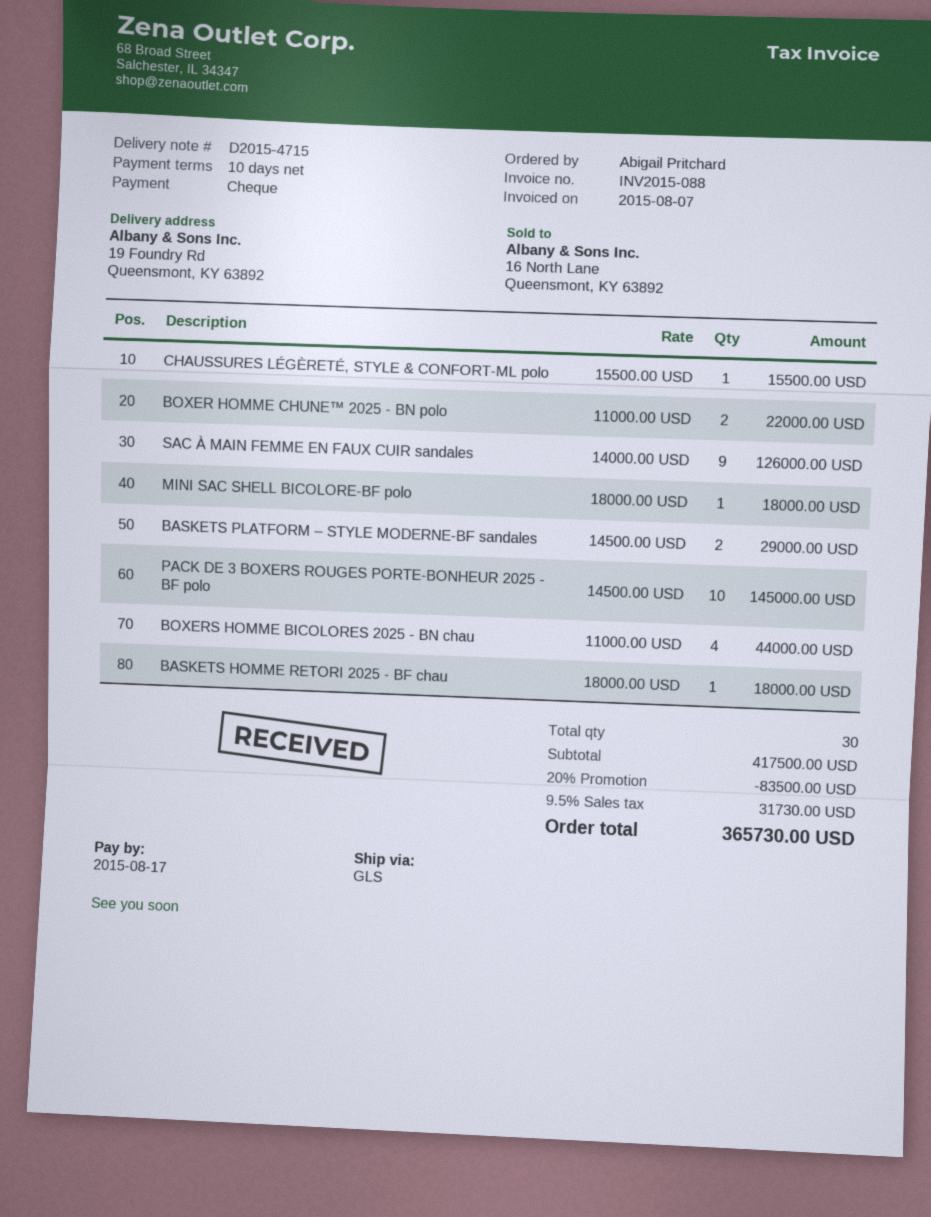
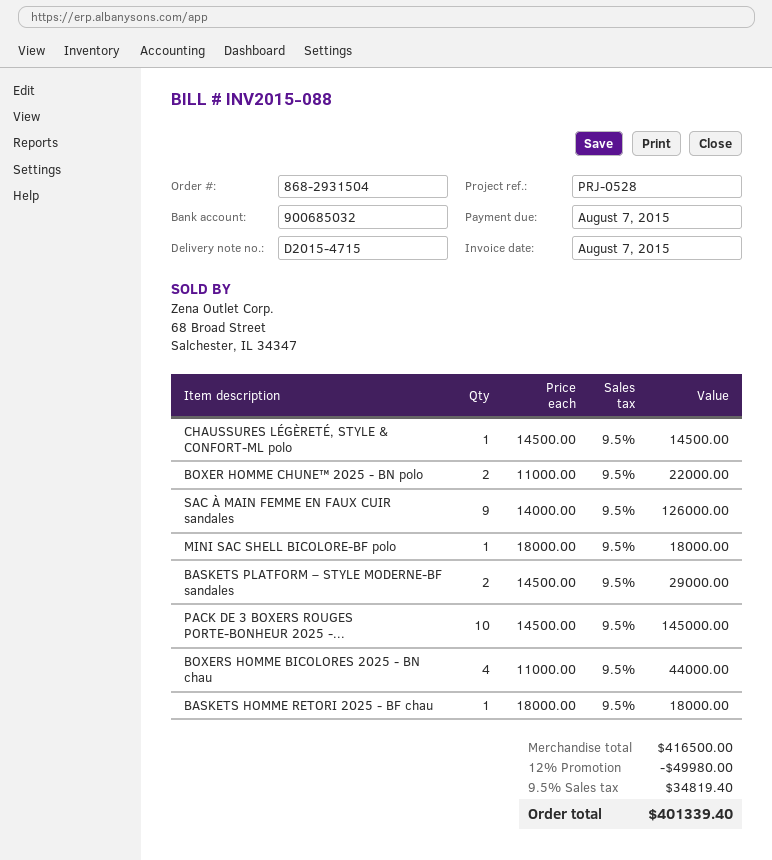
due date: 2015-08-17 -> 2015-08-07
CHAUSSURES LÉGÈRETÉ, STYLE & CONFORT-ML polo: 1 x 15500.00 = 15500.00 -> 1 x 14500.00 = 14500.00
subtotal: 417500.00 -> 416500.00
discount: 20% = 83500.00 -> 12% = 49980.00
tax: 9.5% = 31730.00 -> 9.5% = 34819.40
total: 365730.00 -> 401339.40

